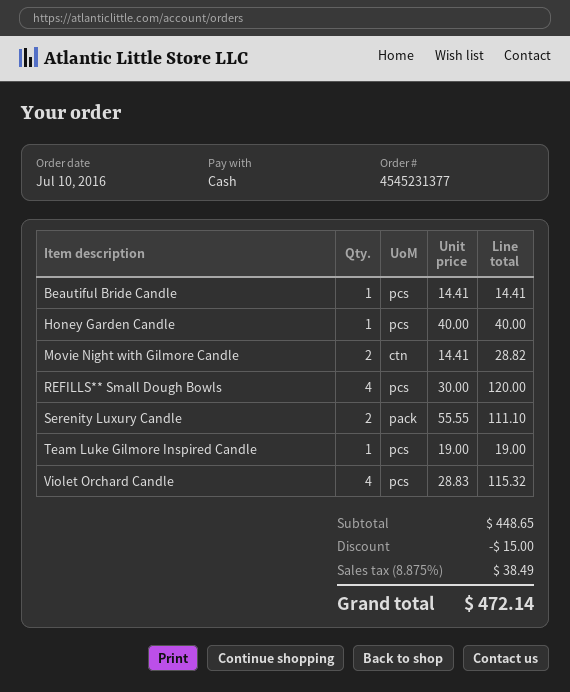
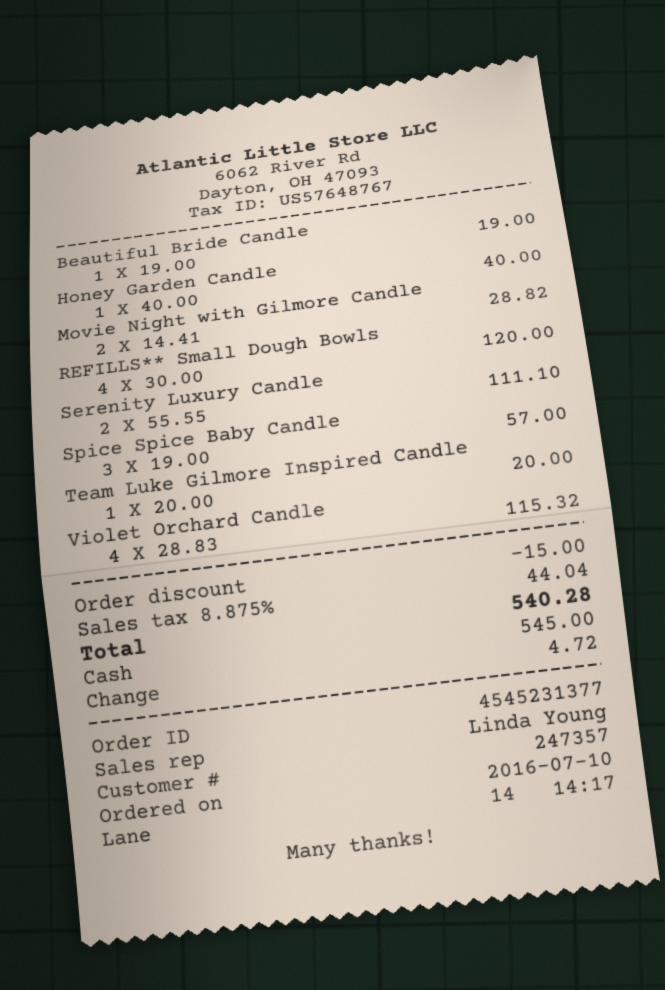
Beautiful Bride Candle: 1 x 14.41 = 14.41 -> 1 x 19.00 = 19.00
Team Luke Gilmore Inspired Candle: 1 x 19.00 = 19.00 -> 1 x 20.00 = 20.00
Spice Spice Baby Candle: none -> 3 x 19.00 = 57.00
tax: 8.875% = 38.49 -> 8.875% = 44.04
total: 472.14 -> 540.28

